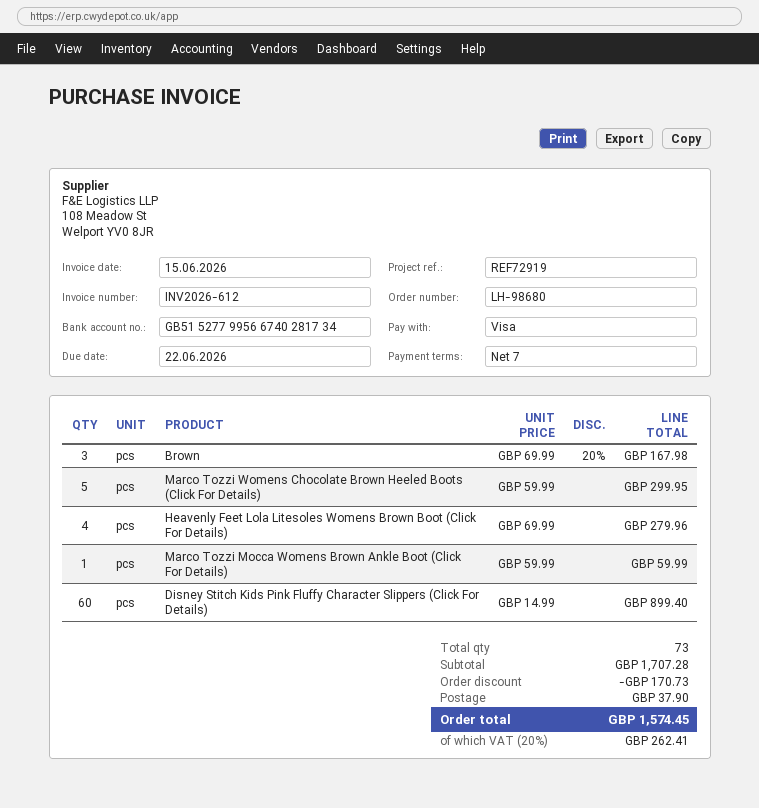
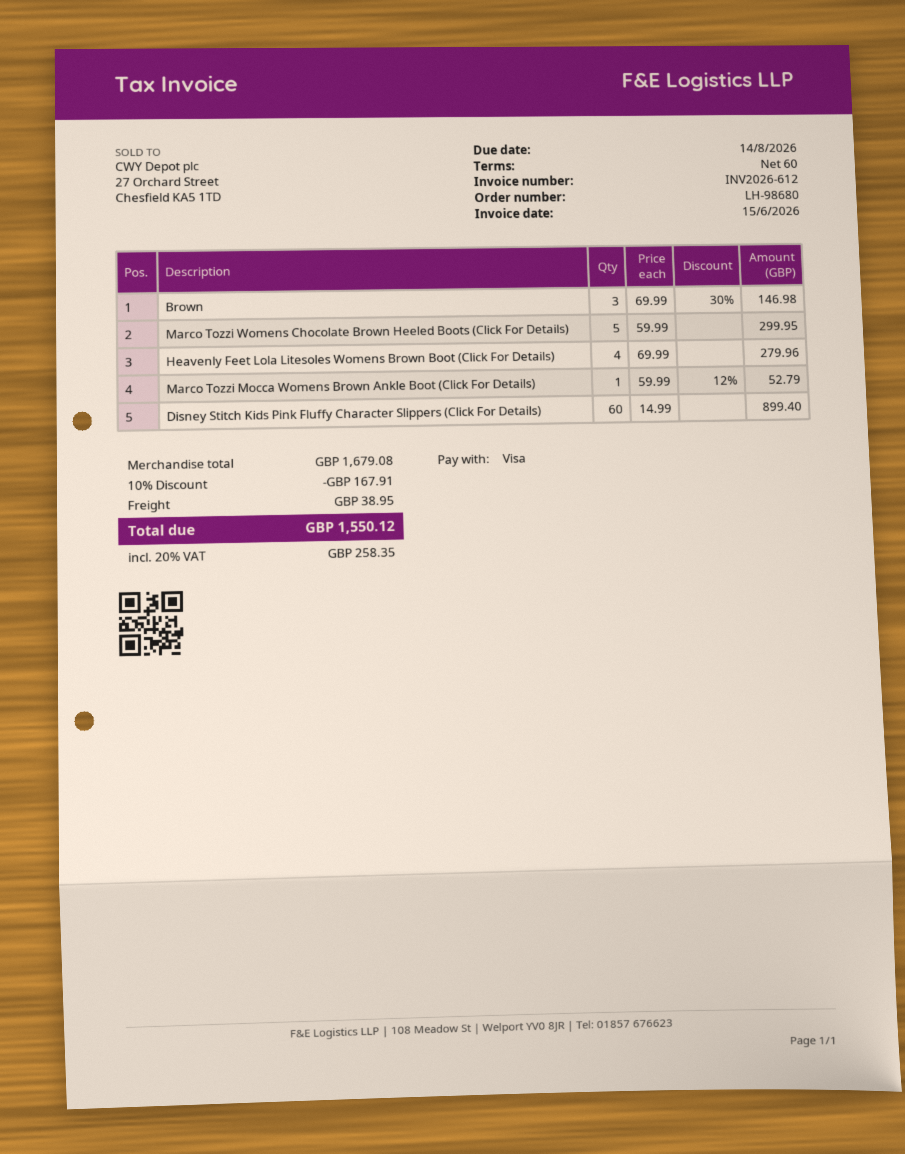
payment terms: 7 days -> 60 days
due date: 2026-06-22 -> 2026-08-14
Brown: 3 x 69.99 - 20% = 167.98 -> 3 x 69.99 - 30% = 146.98
Marco Tozzi Mocca Womens Brown Ankle Boot (Click For Details): 1 x 59.99 = 59.99 -> 1 x 59.99 - 12% = 52.79
subtotal: 1707.28 -> 1679.08
discount: 170.73 -> 167.91
shipping: 37.90 -> 38.95
tax: 20% = 262.41 -> 20% = 258.35
total: 1574.45 -> 1550.12

